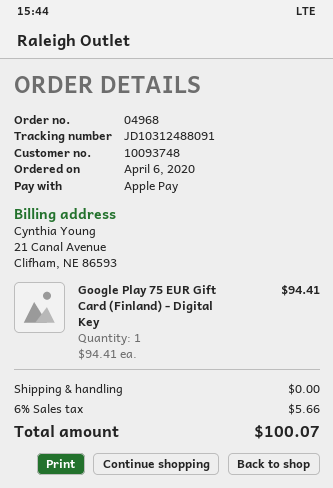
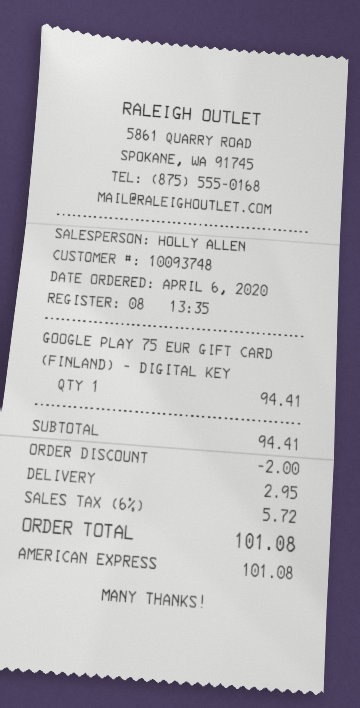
payment method: Apple Pay -> American Express
discount: none -> 2.00
shipping: 0.00 -> 2.95
tax: 6% = 5.66 -> 6% = 5.72
total: 100.07 -> 101.08

